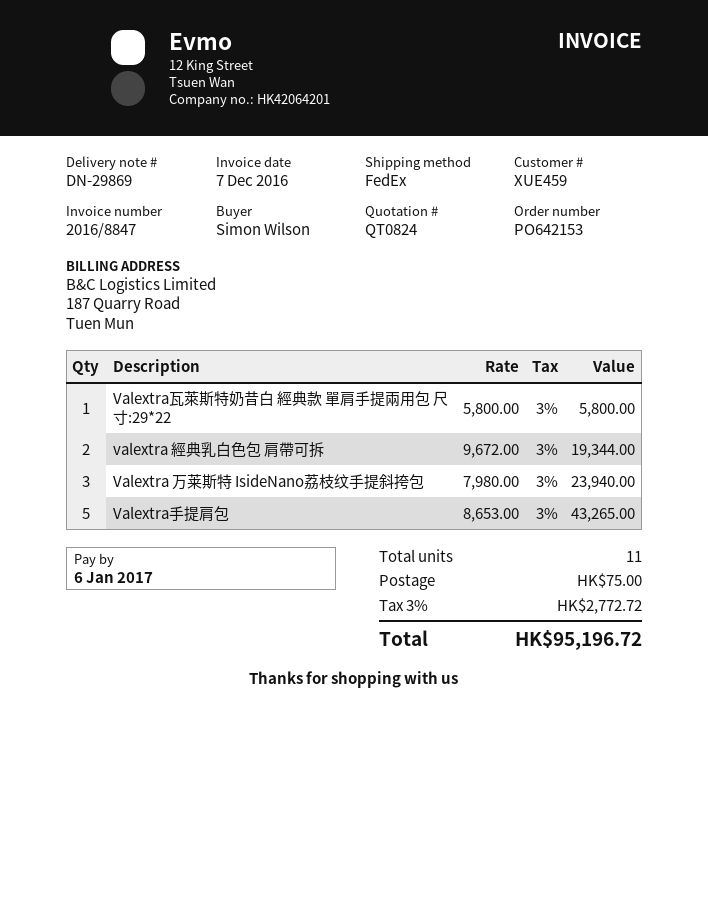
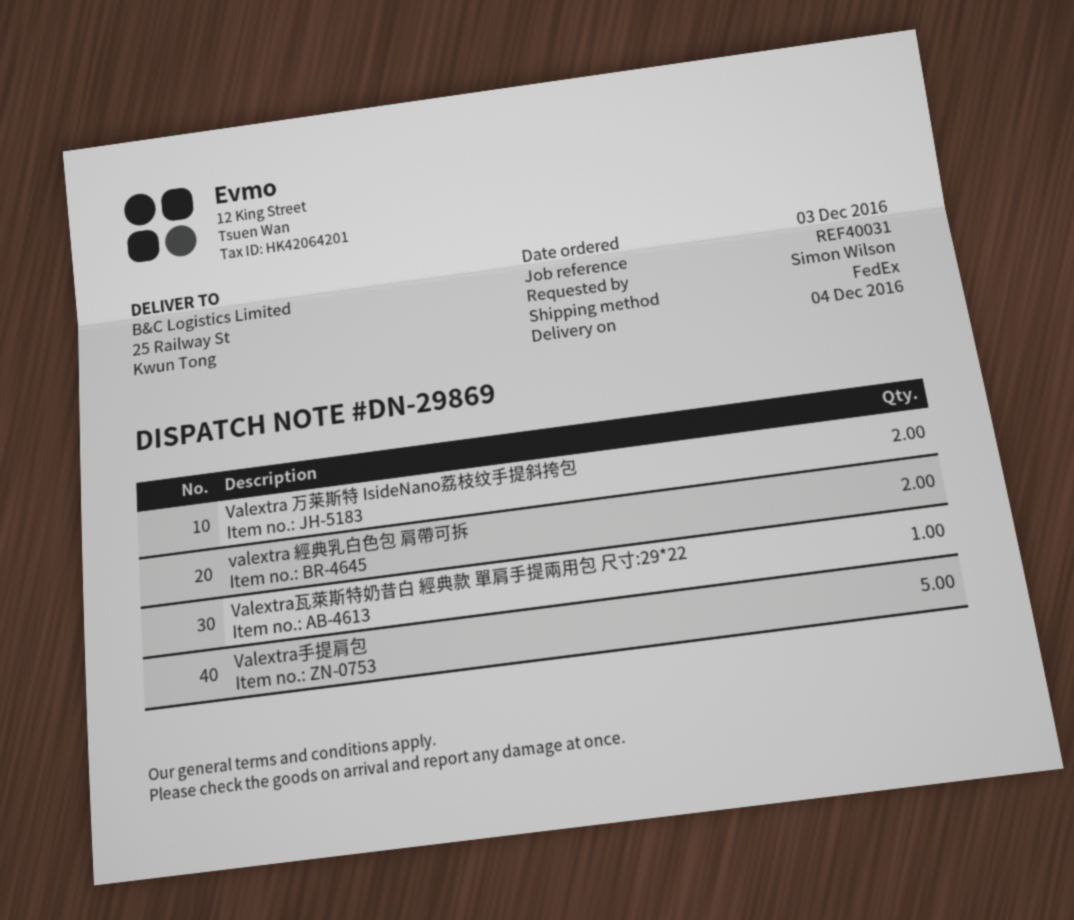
Valextra 万莱斯特 IsideNano荔枝纹手提斜挎包: 3 -> 2

